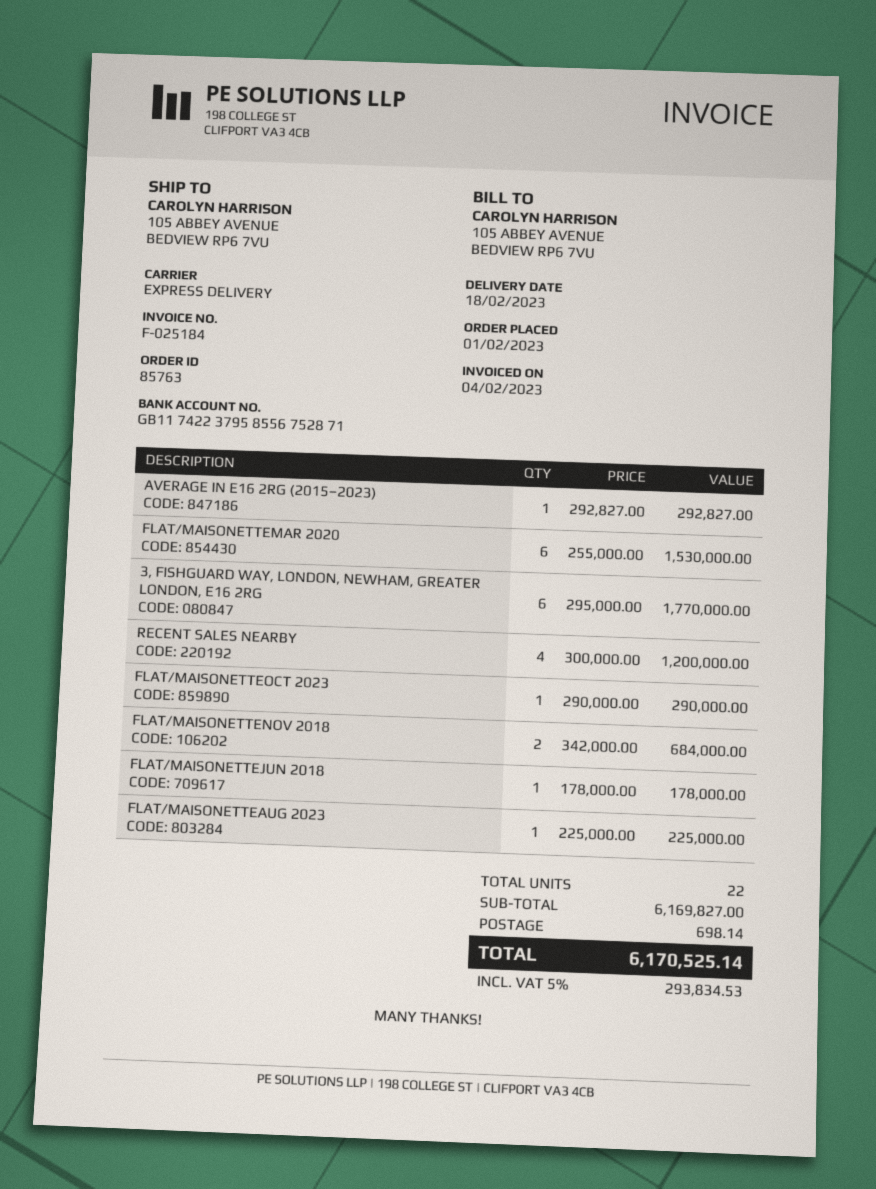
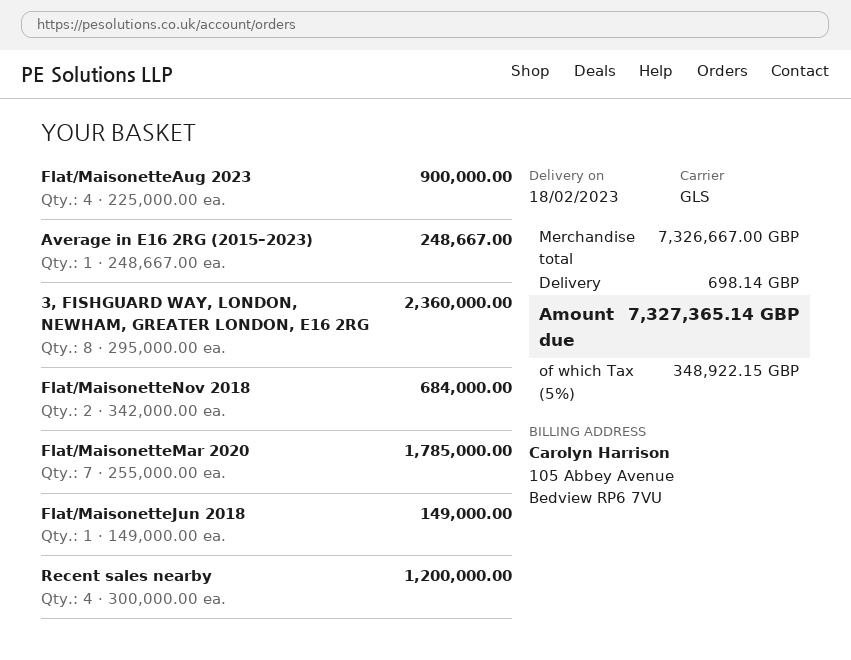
shipping method: express -> GLS
AVERAGE IN E16 2RG (2015–2023): 1 x 292827.00 = 292827.00 -> 1 x 248667.00 = 248667.00
FLAT/MAISONETTEMAR 2020: 6 x 255000.00 = 1530000.00 -> 7 x 255000.00 = 1785000.00
3, FISHGUARD WAY, LONDON, NEWHAM, GREATER LONDON, E16 2RG: 6 x 295000.00 = 1770000.00 -> 8 x 295000.00 = 2360000.00
FLAT/MAISONETTEOCT 2023: 1 x 290000.00 = 290000.00 -> none
FLAT/MAISONETTEJUN 2018: 1 x 178000.00 = 178000.00 -> 1 x 149000.00 = 149000.00
FLAT/MAISONETTEAUG 2023: 1 x 225000.00 = 225000.00 -> 4 x 225000.00 = 900000.00
subtotal: 6169827.00 -> 7326667.00
tax: 5% = 293834.53 -> 5% = 348922.15
total: 6170525.14 -> 7327365.14

